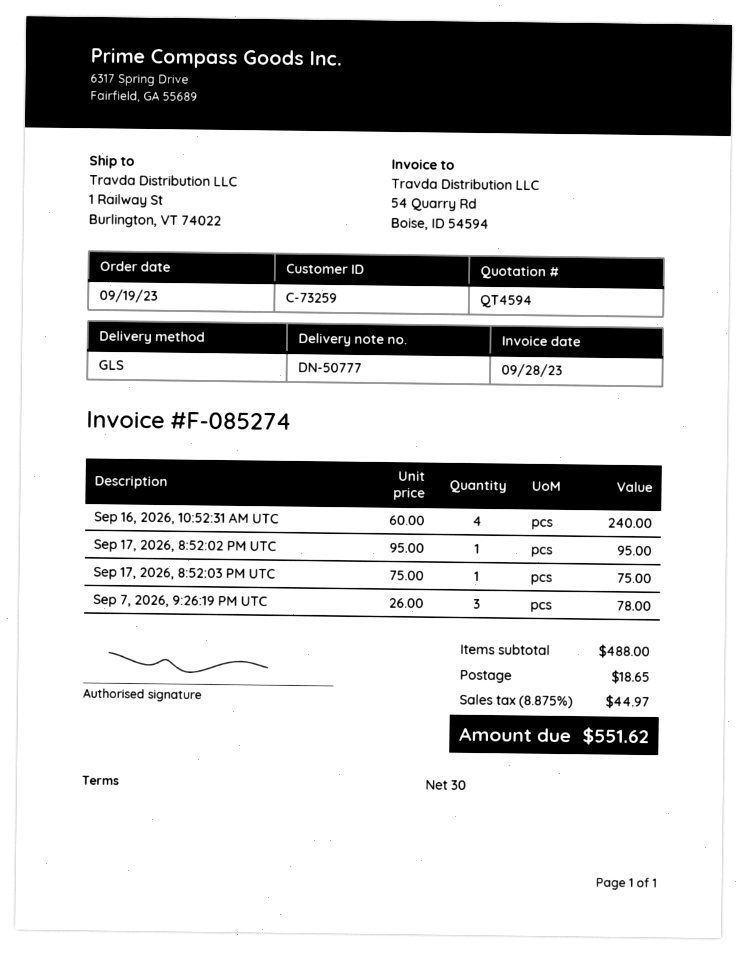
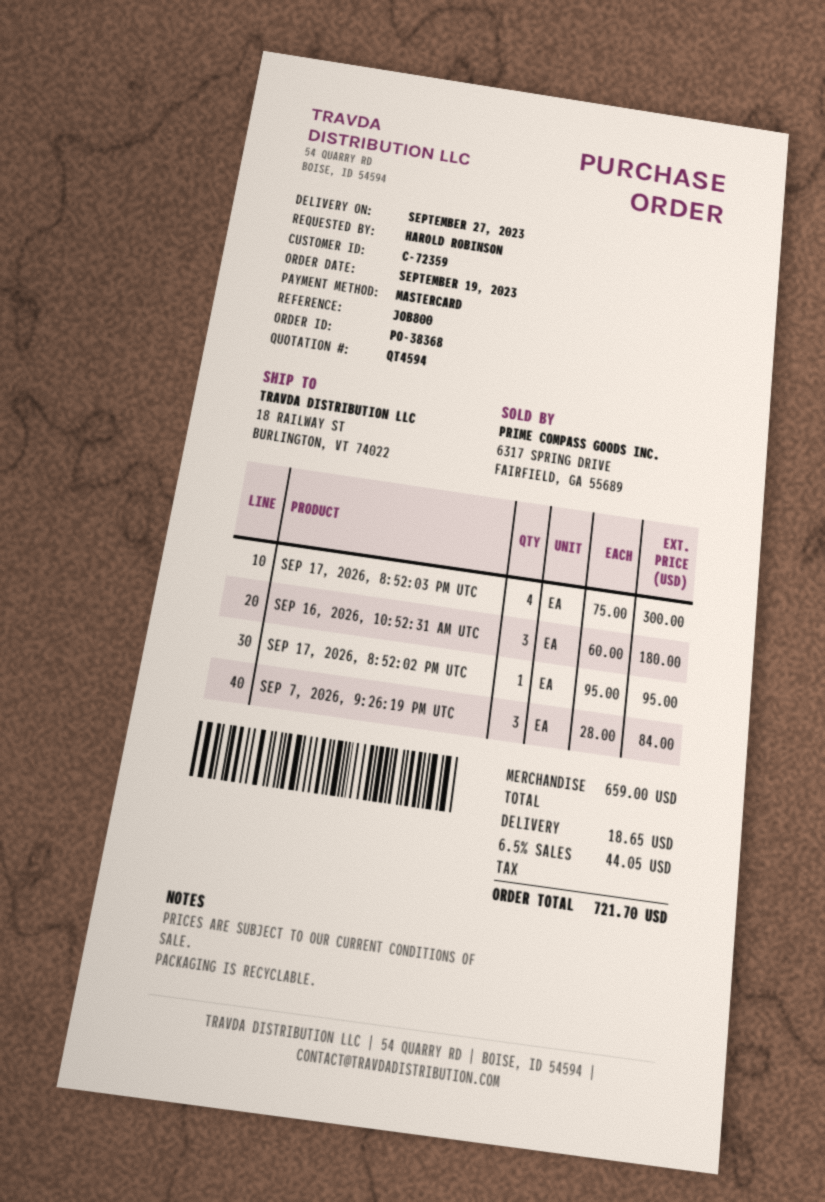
customer number: C-73259 -> C-72359
ship to: 1 Railway St, Burlington, VT 74022 -> 18 RAILWAY ST, BURLINGTON, VT 74022
Sep 16, 2026, 10:52:31 AM UTC: 4 x 60.00 = 240.00 -> 3 x 60.00 = 180.00
Sep 17, 2026, 8:52:03 PM UTC: 1 x 75.00 = 75.00 -> 4 x 75.00 = 300.00
Sep 7, 2026, 9:26:19 PM UTC: 3 x 26.00 = 78.00 -> 3 x 28.00 = 84.00
subtotal: 488.00 -> 659.00
tax: 8.875% = 44.97 -> 6.5% = 44.05
total: 551.62 -> 721.70

